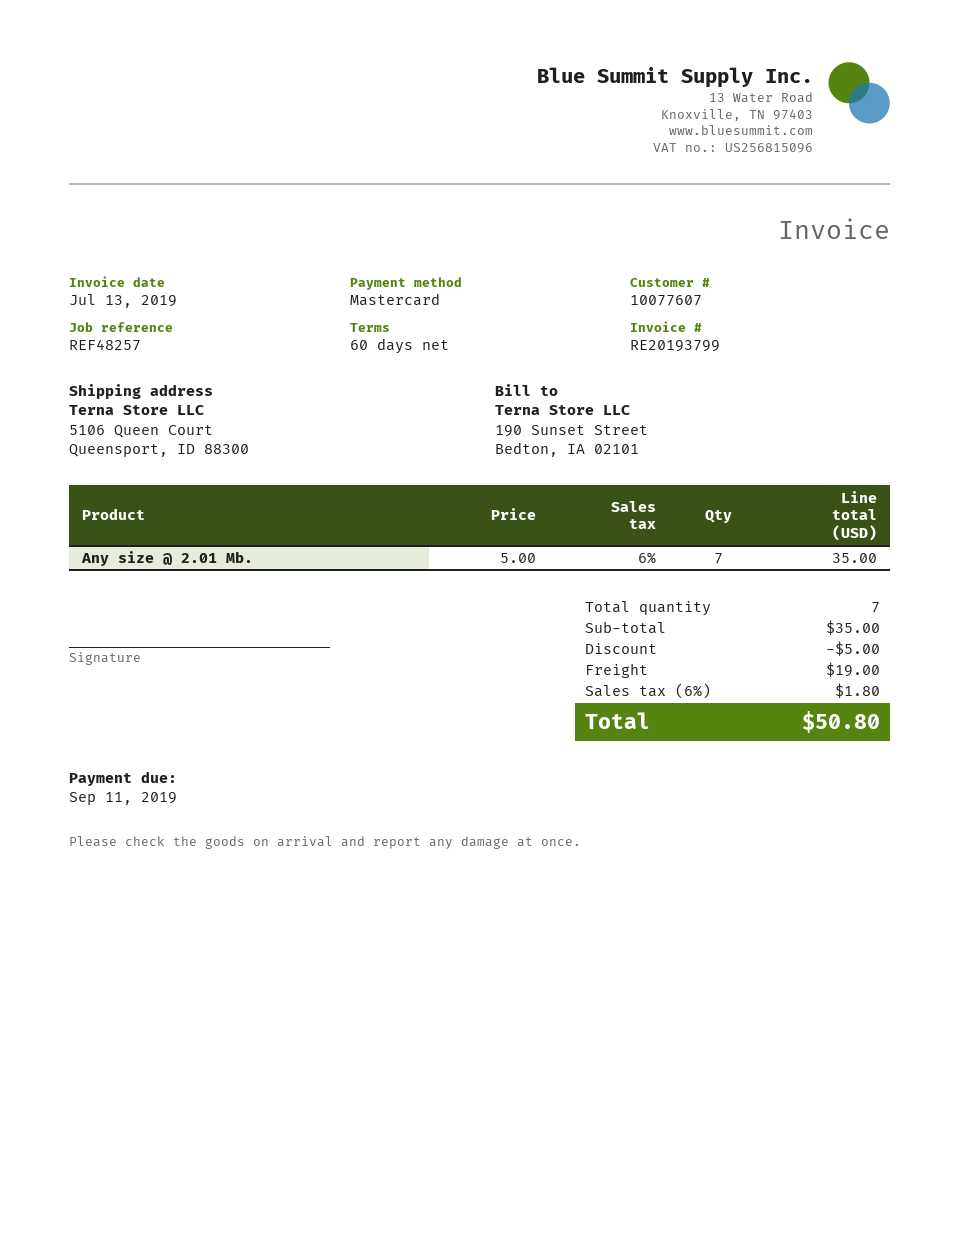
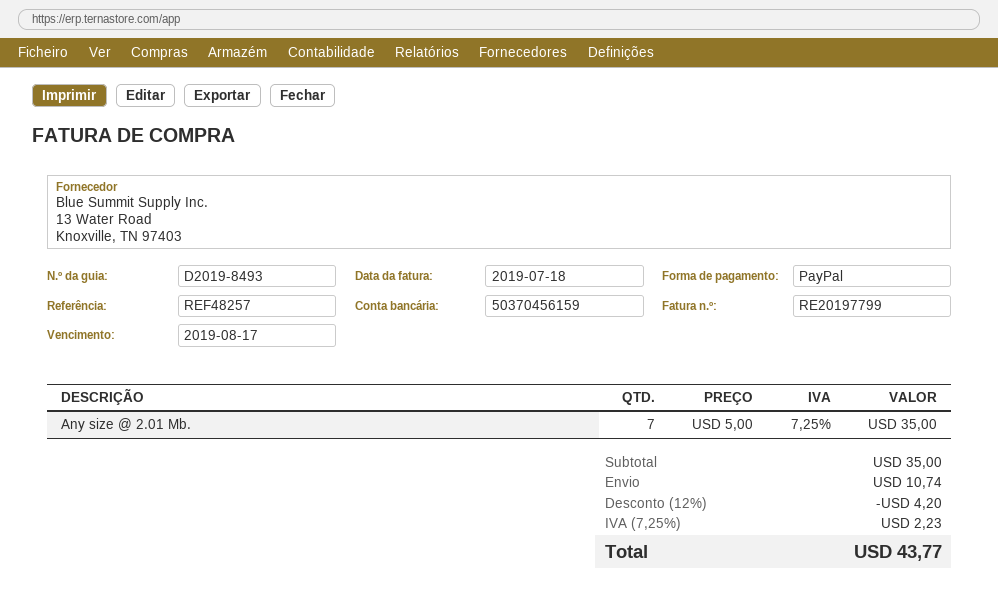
invoice number: RE20193799 -> RE20197799
invoice date: 2019-07-13 -> 2019-07-18
due date: 2019-09-11 -> 2019-08-17
payment method: Mastercard -> PayPal
discount: 5.00 -> 4.20
shipping: 19.00 -> 10.74
tax: 6% = 1.80 -> 7.25% = 2.23
total: 50.80 -> 43.77

